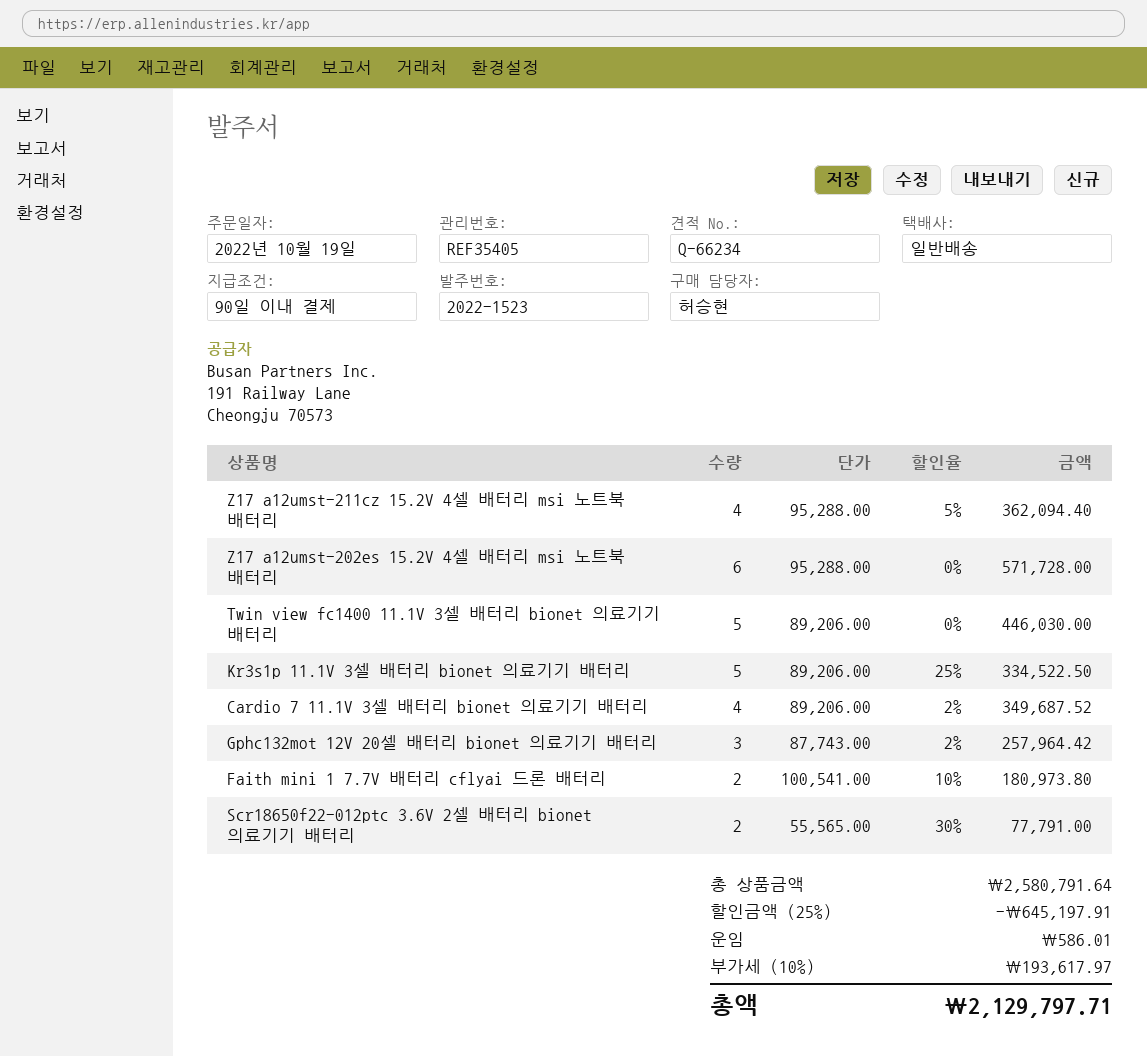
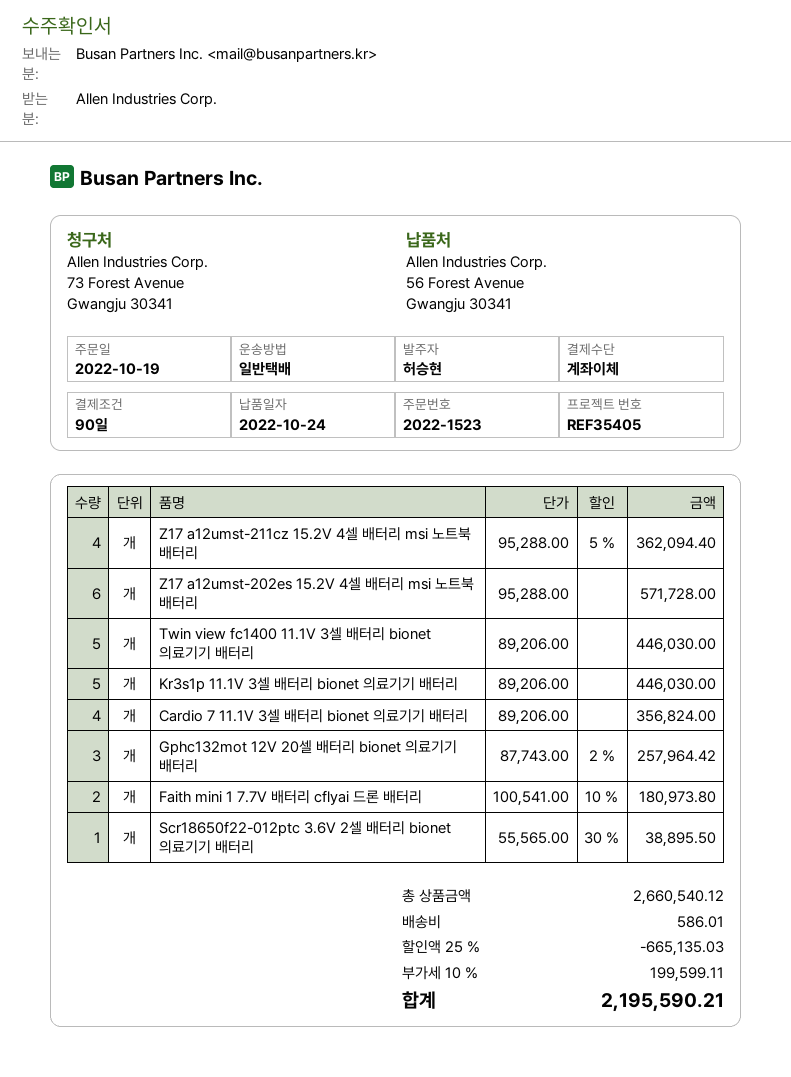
Kr3s1p 11.1V 3셀 배터리 bionet 의료기기 배터리: 5 x 89206.00 - 25% = 334522.50 -> 5 x 89206.00 = 446030.00
Cardio 7 11.1V 3셀 배터리 bionet 의료기기 배터리: 4 x 89206.00 - 2% = 349687.52 -> 4 x 89206.00 = 356824.00
Scr18650f22-012ptc 3.6V 2셀 배터리 bionet 의료기기 배터리: 2 x 55565.00 - 30% = 77791.00 -> 1 x 55565.00 - 30% = 38895.50
subtotal: 2580791.64 -> 2660540.12
discount: 25% = 645197.91 -> 25% = 665135.03
tax: 10% = 193617.97 -> 10% = 199599.11
total: 2129797.71 -> 2195590.21

